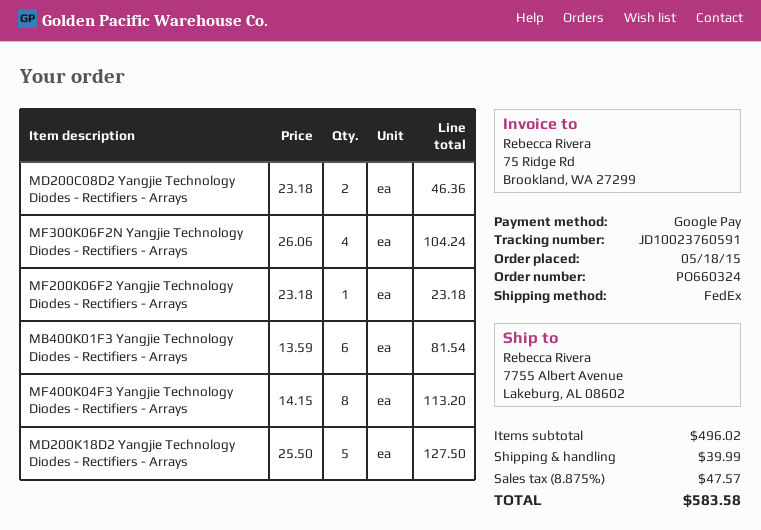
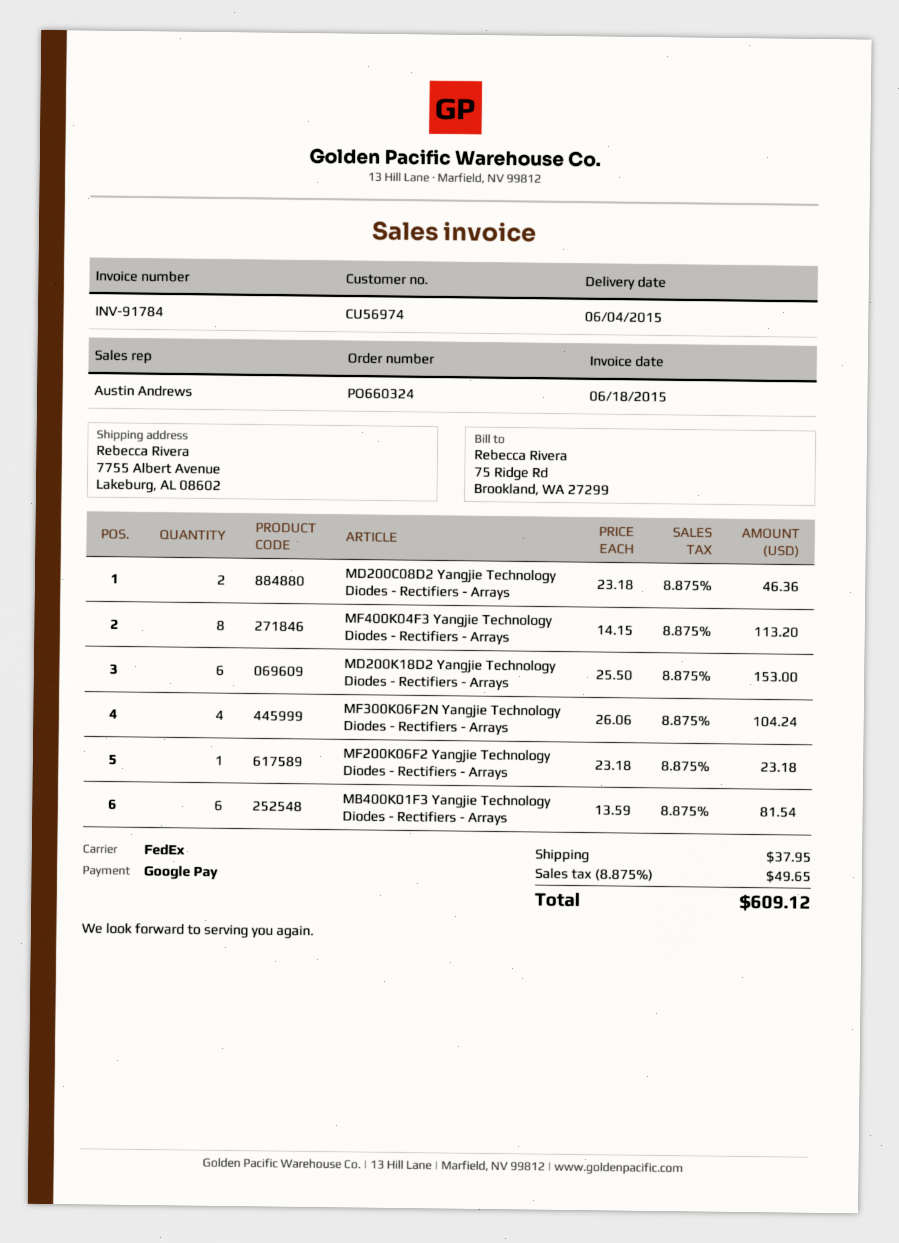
MD200K18D2 Yangjie Technology Diodes - Rectifiers - Arrays: 5 x 25.50 = 127.50 -> 6 x 25.50 = 153.00
shipping: 39.99 -> 37.95
tax: 8.875% = 47.57 -> 8.875% = 49.65
total: 583.58 -> 609.12

